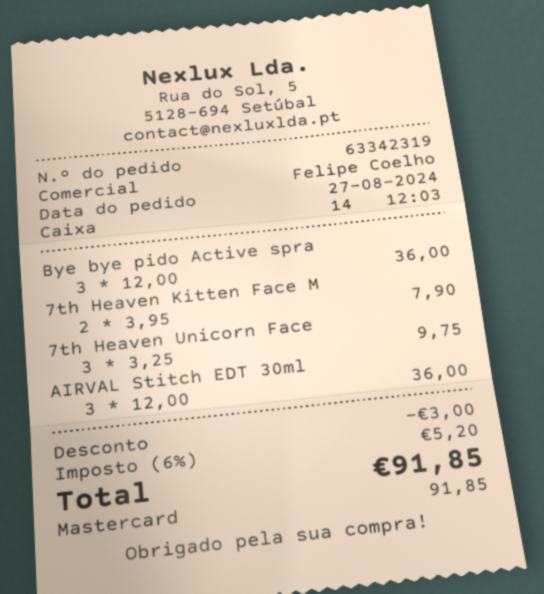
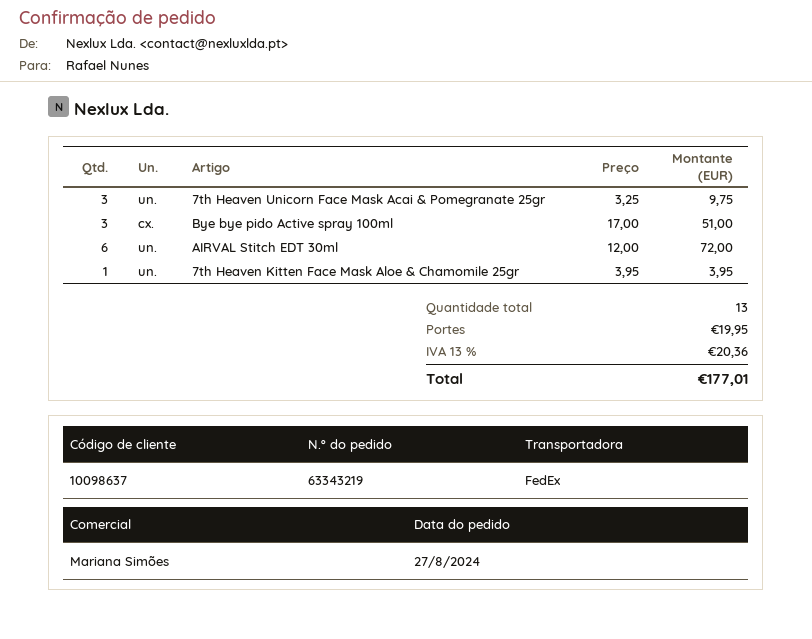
order number: 63342319 -> 63343219
sales rep: Felipe Coelho -> Mariana Simões
Bye bye pido Active spra: 3 x 12.00 = 36.00 -> 3 x 17.00 = 51.00
7th Heaven Kitten Face M: 2 x 3.95 = 7.90 -> 1 x 3.95 = 3.95
AIRVAL Stitch EDT 30ml: 3 x 12.00 = 36.00 -> 6 x 12.00 = 72.00
discount: 3.00 -> none
shipping: none -> 19.95
tax: 6% = 5.20 -> 13% = 20.36
total: 91.85 -> 177.01

